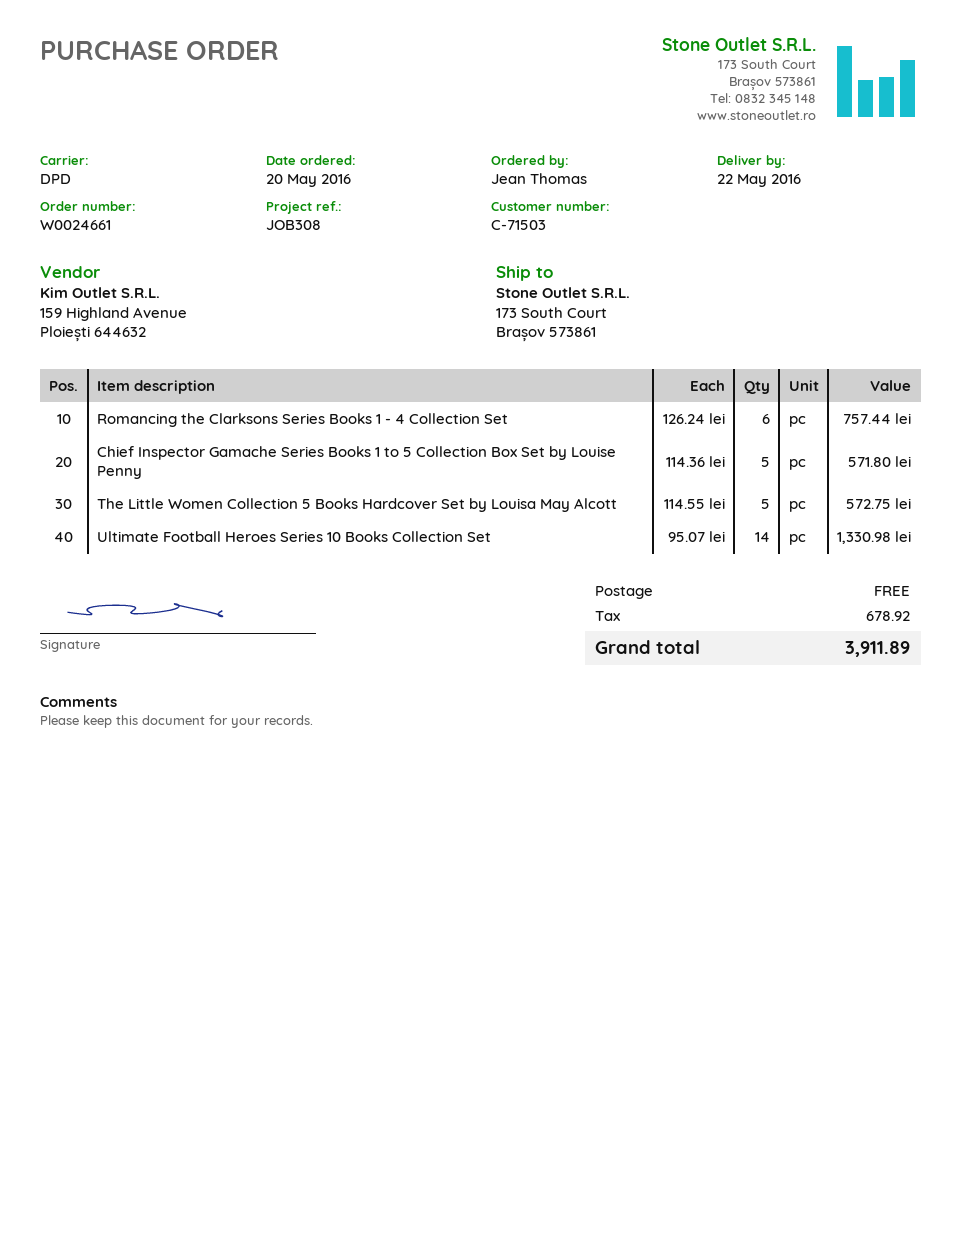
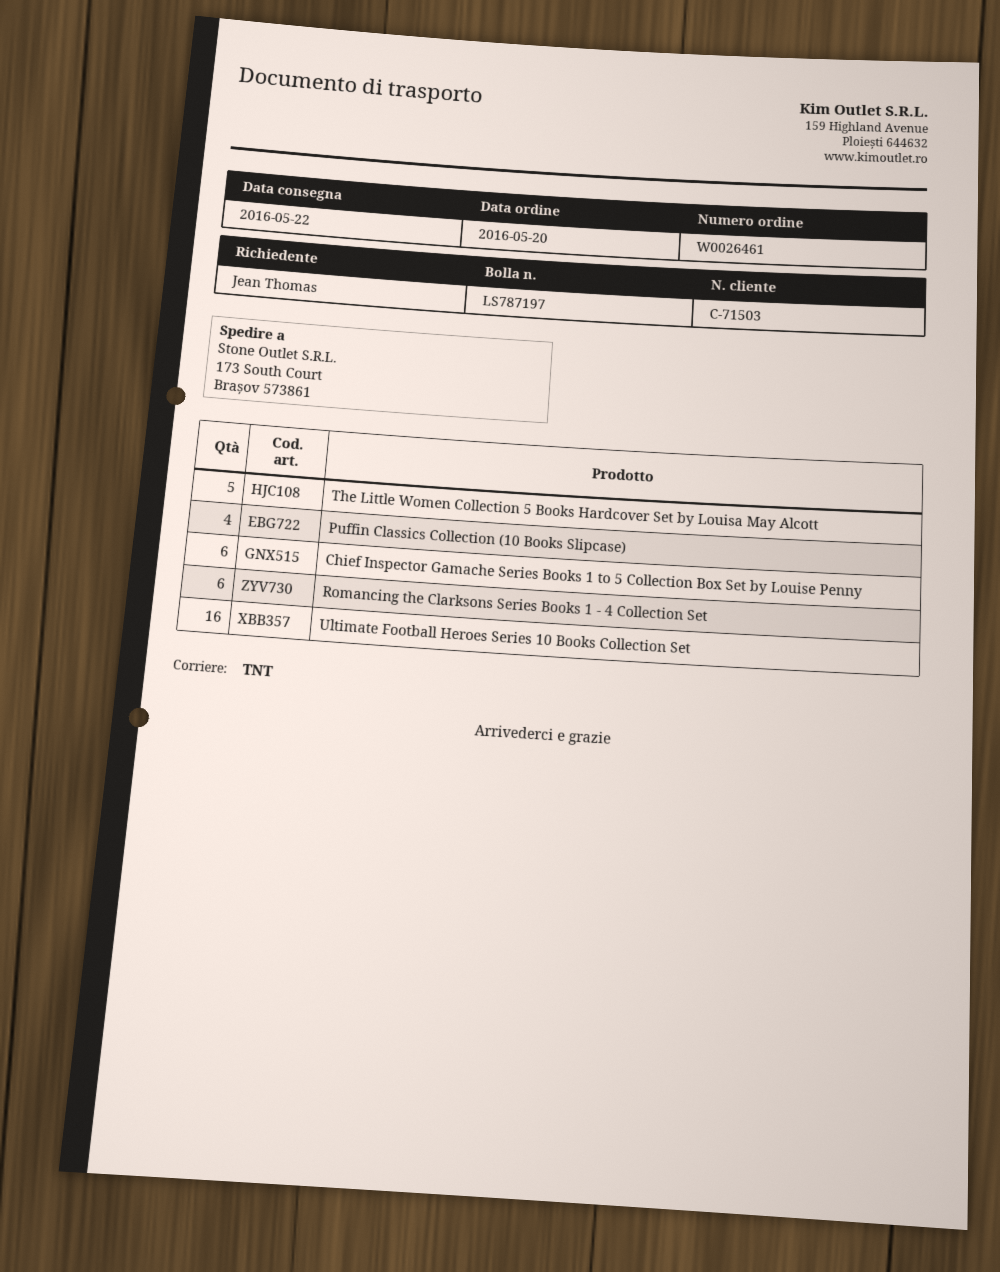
order number: W0024661 -> W0026461
shipping method: DPD -> TNT
Chief Inspector Gamache Series Books 1 to 5 Collection Box Set by Louise Penny: 5 -> 6
Ultimate Football Heroes Series 10 Books Collection Set: 14 -> 16
Puffin Classics Collection (10 Books Slipcase): none -> 4

